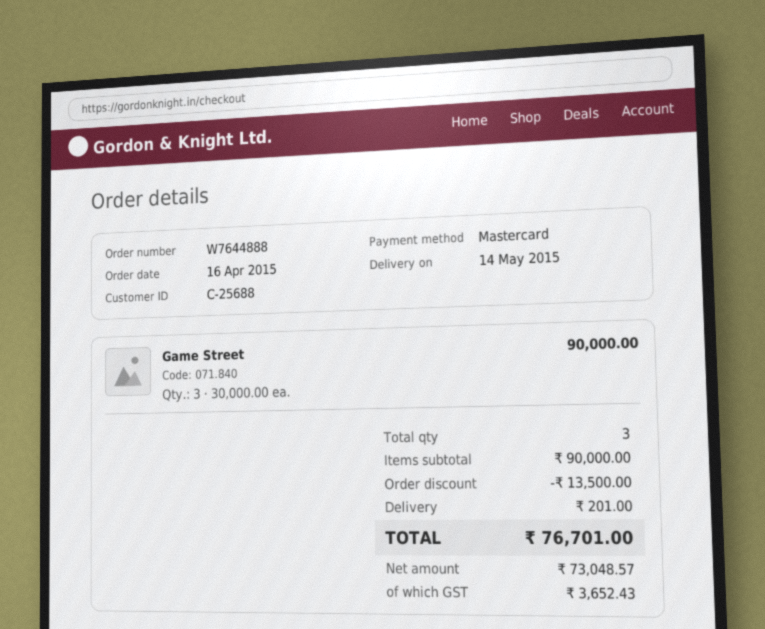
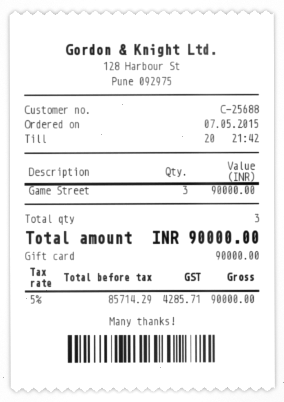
order date: 2015-04-16 -> 2015-05-07
payment method: Mastercard -> gift card
discount: 13500.00 -> none
shipping: 201.00 -> none
net: 73048.57 -> 85714.29
tax: 3652.43 -> 4285.71
total: 76701.00 -> 90000.00

